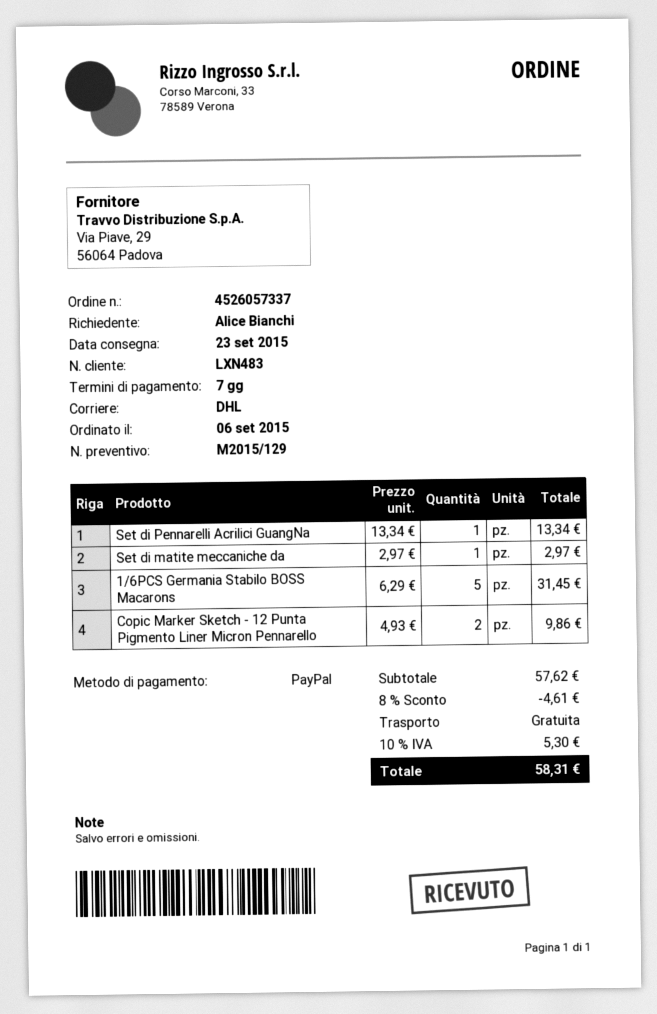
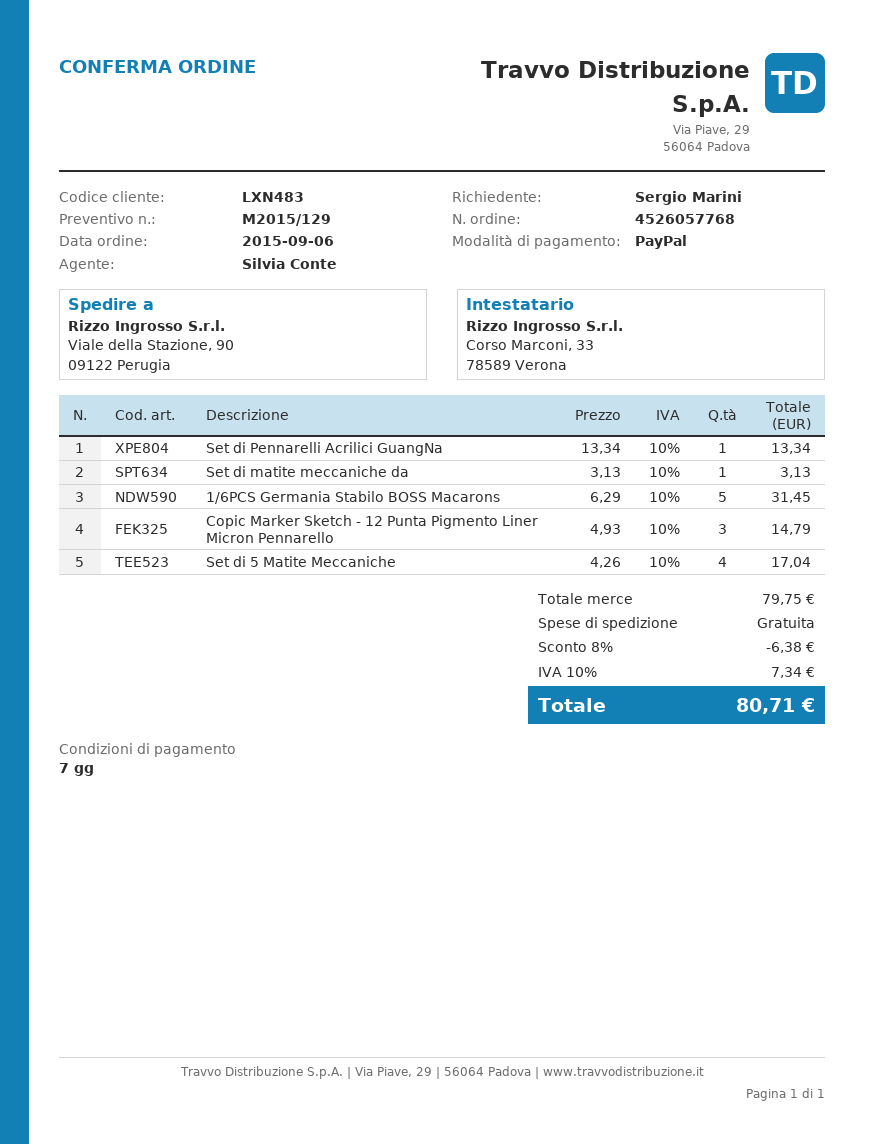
order number: 4526057337 -> 4526057768
ordered by: Alice Bianchi -> Sergio Marini
Set di matite meccaniche da: 1 x 2.97 = 2.97 -> 1 x 3.13 = 3.13
Copic Marker Sketch - 12 Punta Pigmento Liner Micron Pennarello: 2 x 4.93 = 9.86 -> 3 x 4.93 = 14.79
Set di 5 Matite Meccaniche: none -> 4 x 4.26 = 17.04
subtotal: 57.62 -> 79.75
discount: 8% = 4.61 -> 8% = 6.38
tax: 10% = 5.30 -> 10% = 7.34
total: 58.31 -> 80.71

